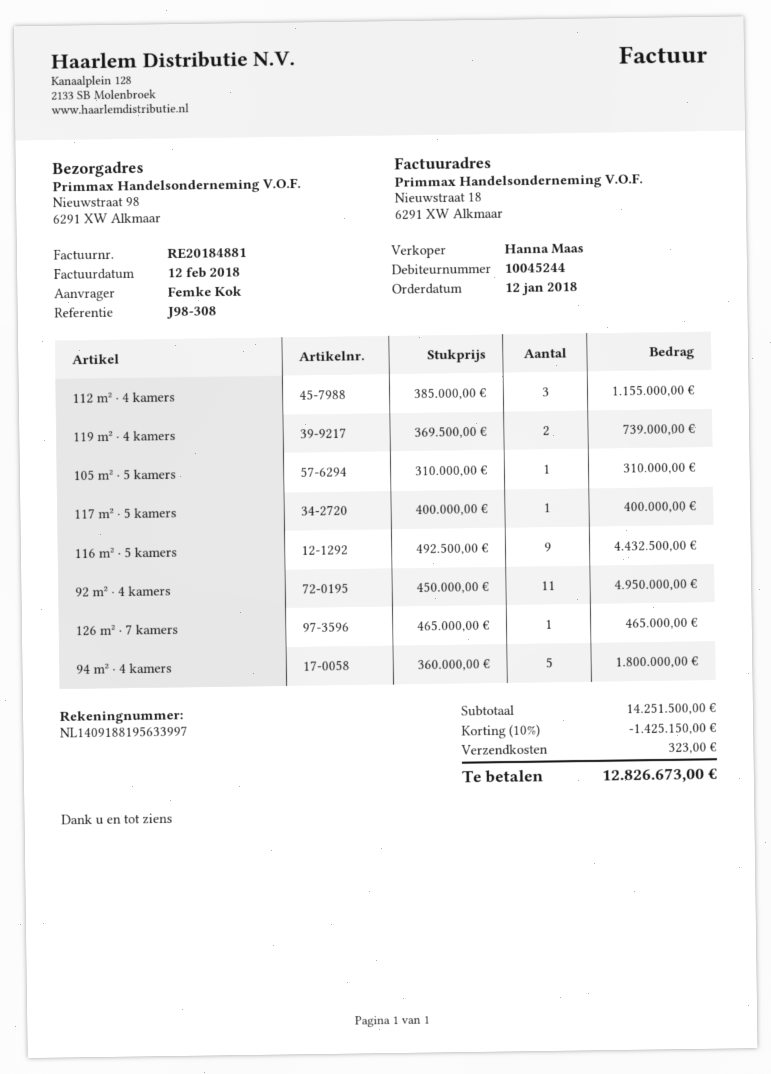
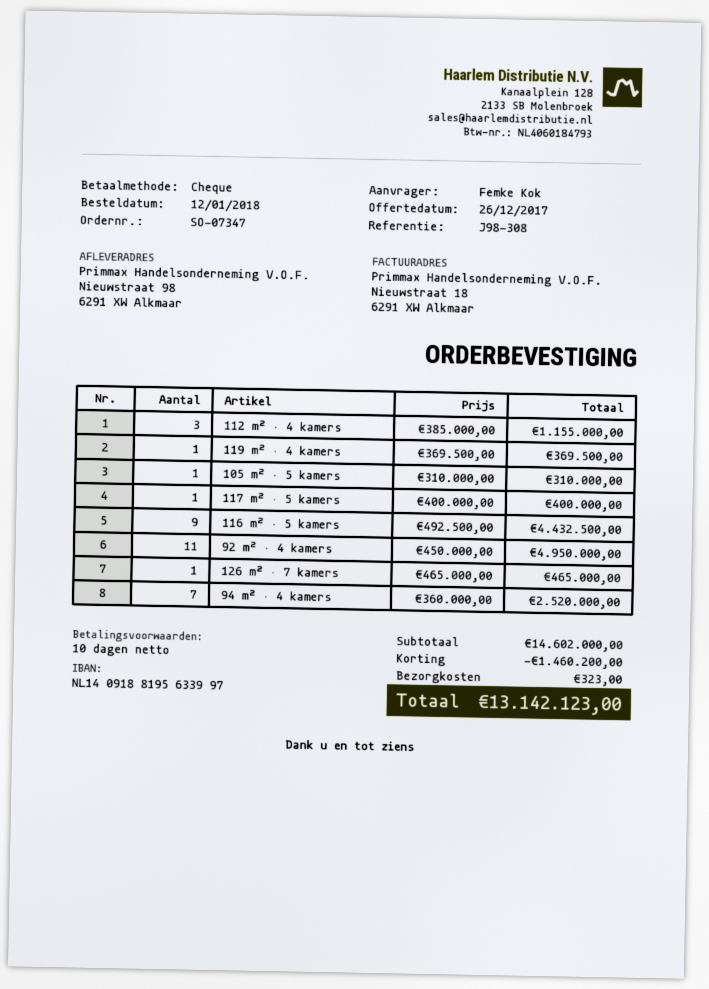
119 m² · 4 kamers: 2 x 369500.00 = 739000.00 -> 1 x 369500.00 = 369500.00
94 m² · 4 kamers: 5 x 360000.00 = 1800000.00 -> 7 x 360000.00 = 2520000.00
subtotal: 14251500.00 -> 14602000.00
discount: 1425150.00 -> 1460200.00
total: 12826673.00 -> 13142123.00

